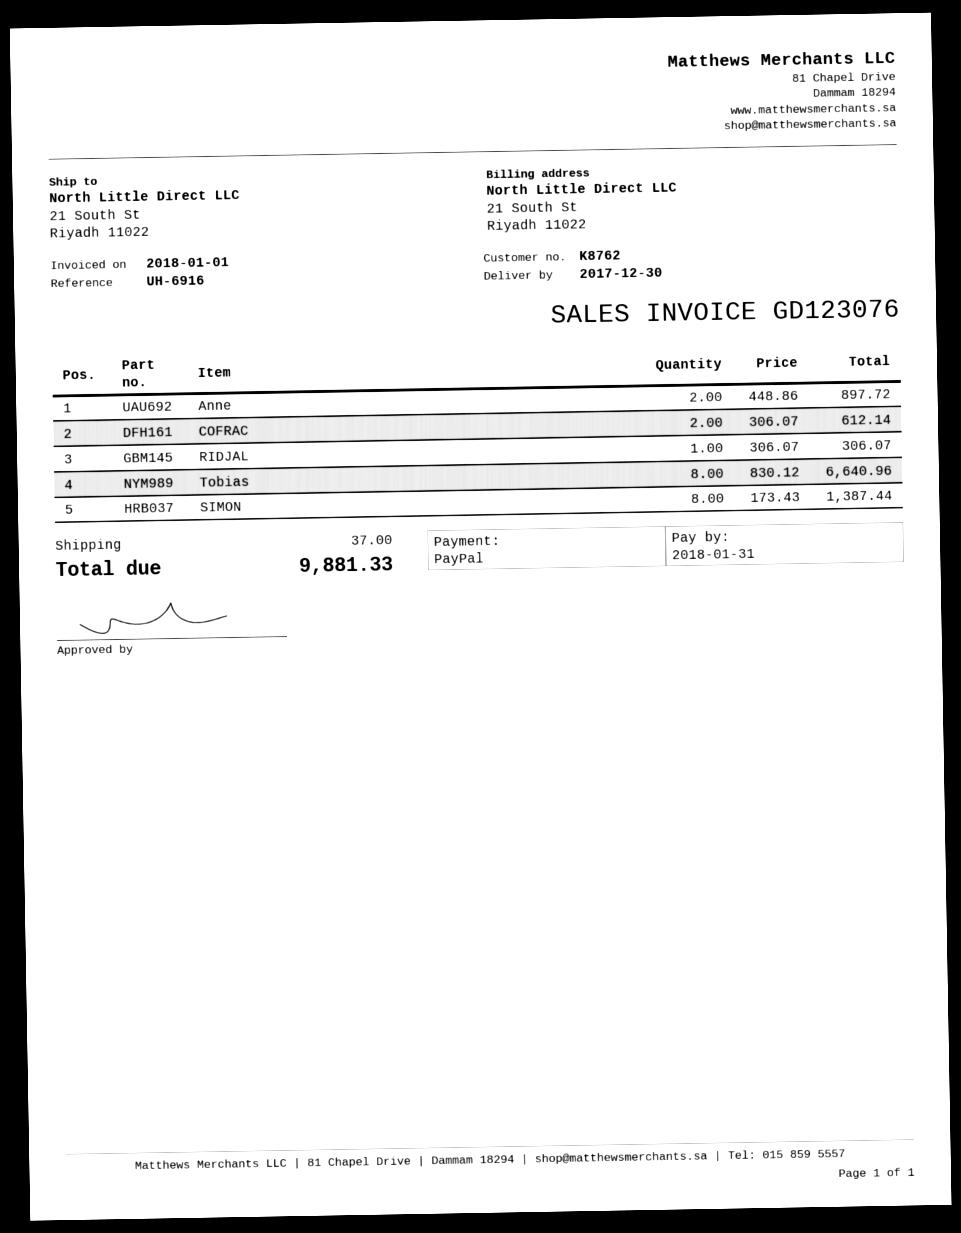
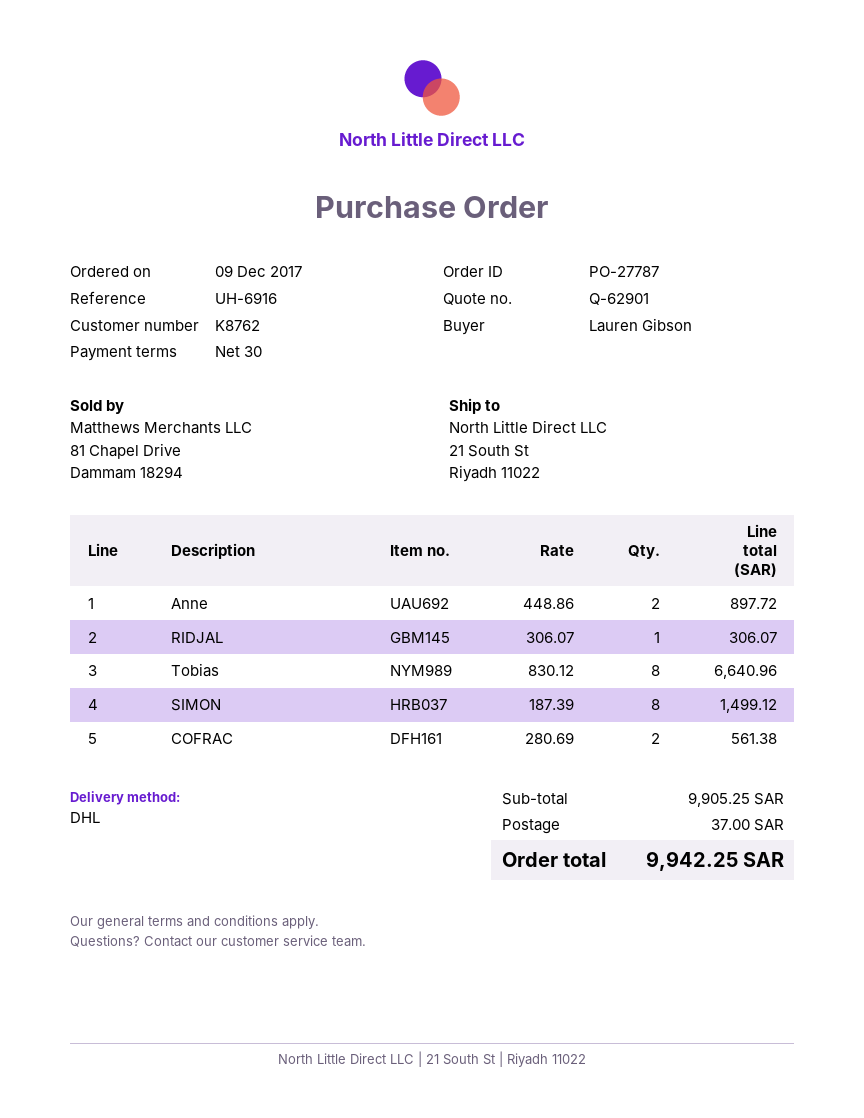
COFRAC: 2 x 306.07 = 612.14 -> 2 x 280.69 = 561.38
SIMON: 8 x 173.43 = 1387.44 -> 8 x 187.39 = 1499.12
total: 9881.33 -> 9942.25

